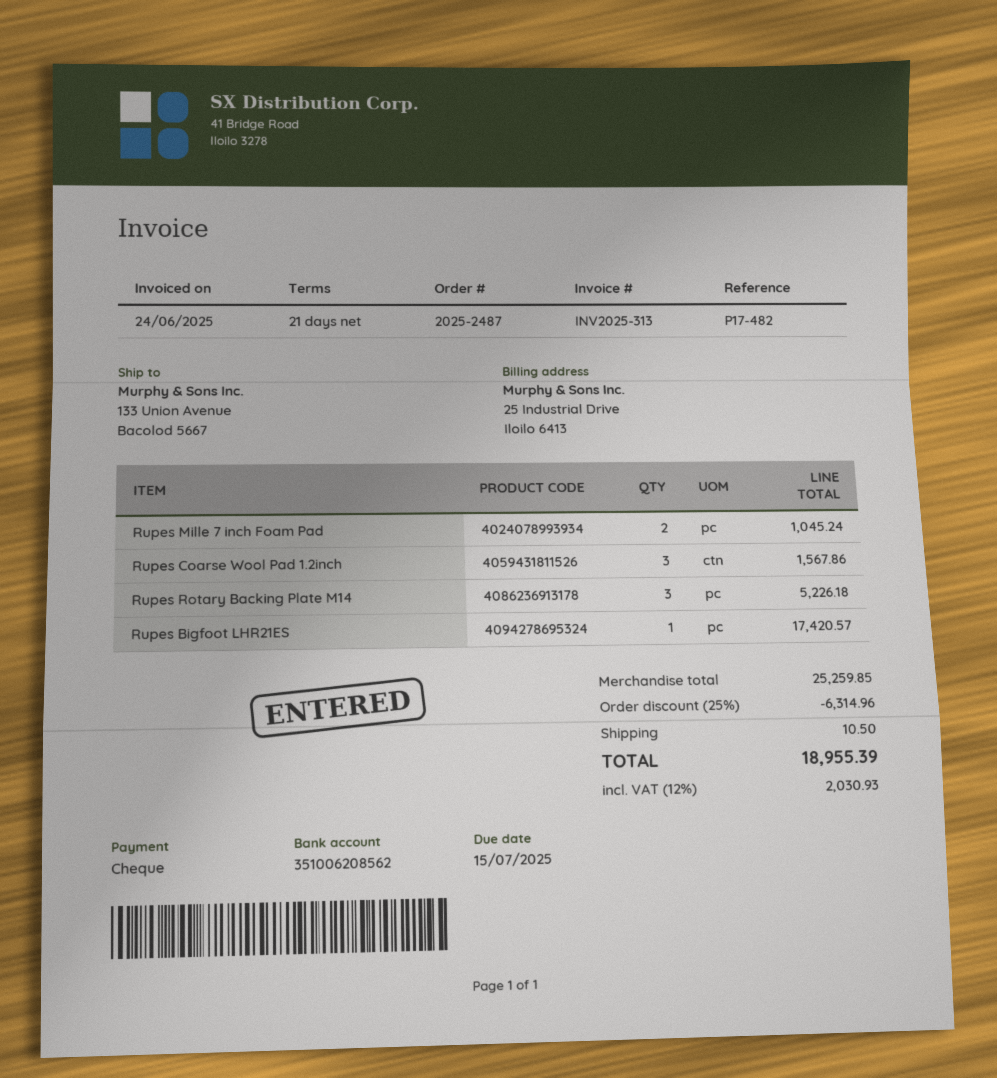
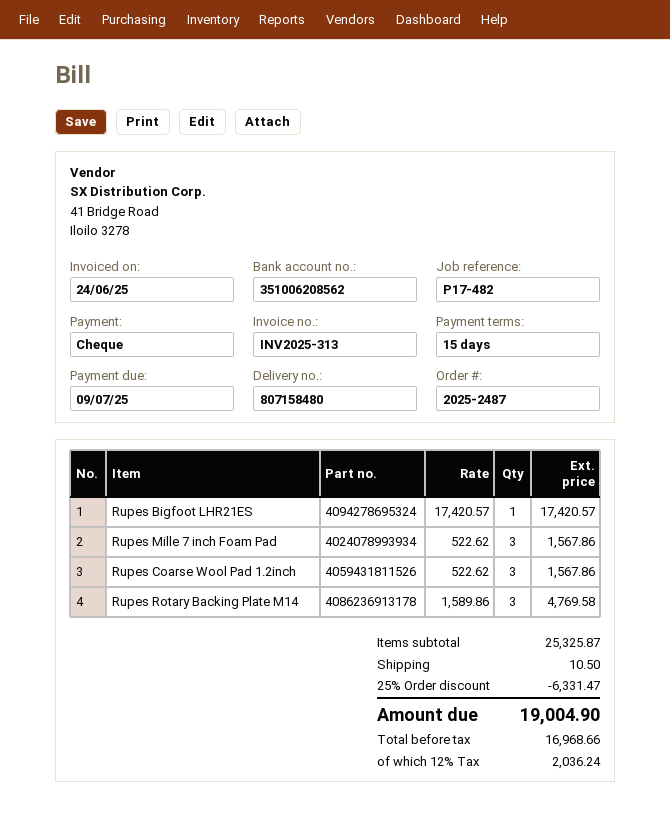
payment terms: 21 days -> 15 days
due date: 2025-07-15 -> 2025-07-09
Rupes Mille 7 inch Foam Pad: 2 for 1045.24 -> 3 for 1567.86
Rupes Rotary Backing Plate M14: 3 for 5226.18 -> 3 for 4769.58
subtotal: 25259.85 -> 25325.87
discount: 25% = 6314.96 -> 25% = 6331.47
tax: 12% = 2030.93 -> 12% = 2036.24
total: 18955.39 -> 19004.90

